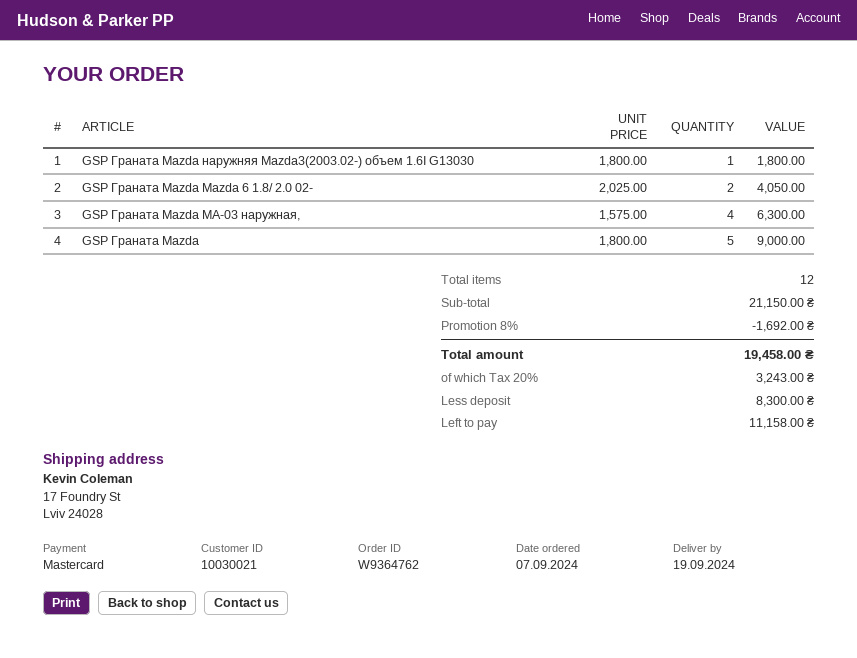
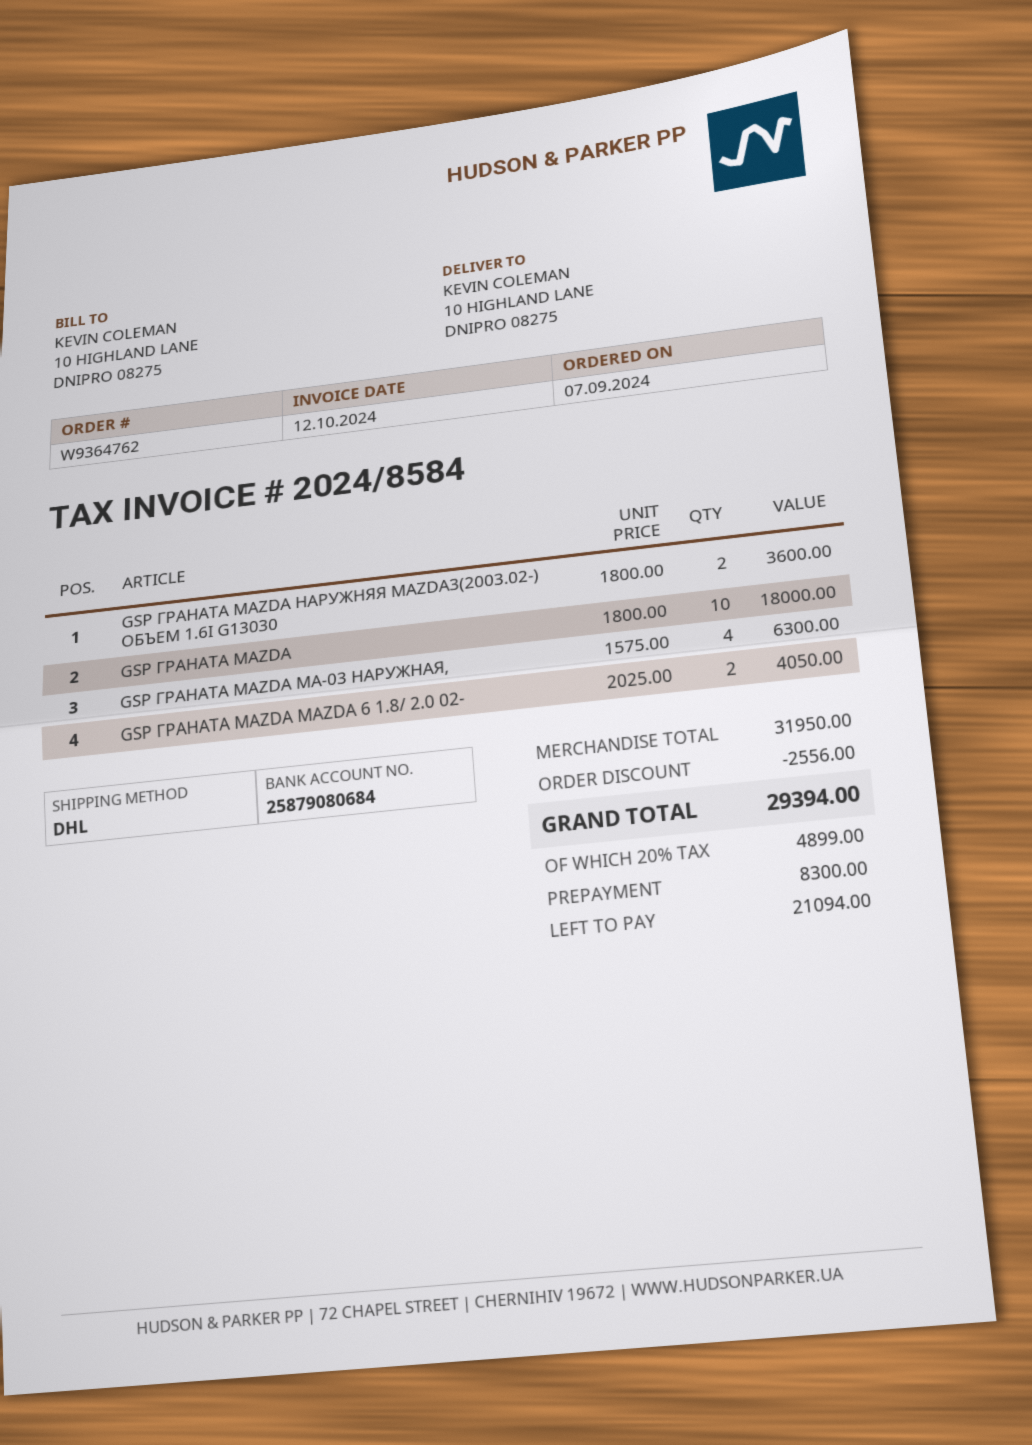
ship to: 17 Foundry St, Lviv 24028 -> 10 HIGHLAND LANE, DNIPRO 08275
GSP Граната Mazda наружняя Mazda3(2003.02-) объем 1.6I G13030: 1 x 1800.00 = 1800.00 -> 2 x 1800.00 = 3600.00
GSP Граната Mazda: 5 x 1800.00 = 9000.00 -> 10 x 1800.00 = 18000.00
subtotal: 21150.00 -> 31950.00
discount: 1692.00 -> 2556.00
tax: 20% = 3243.00 -> 20% = 4899.00
total: 19458.00 -> 29394.00
balance: 11158.00 -> 21094.00

